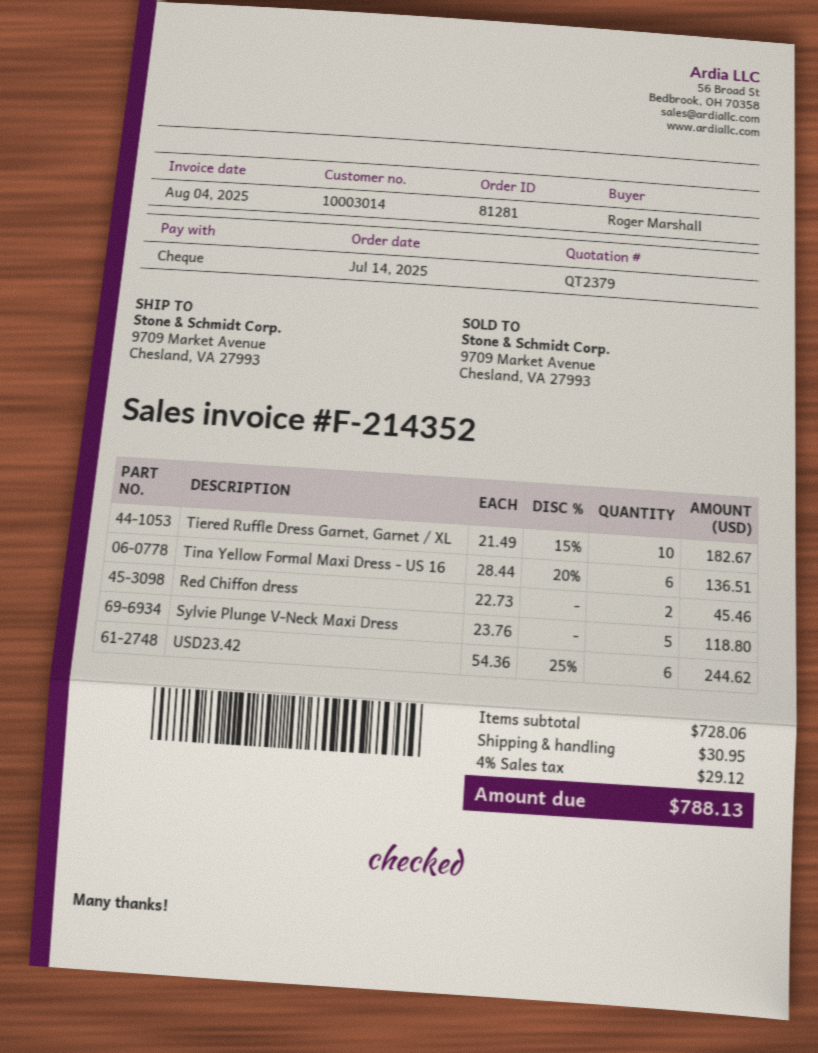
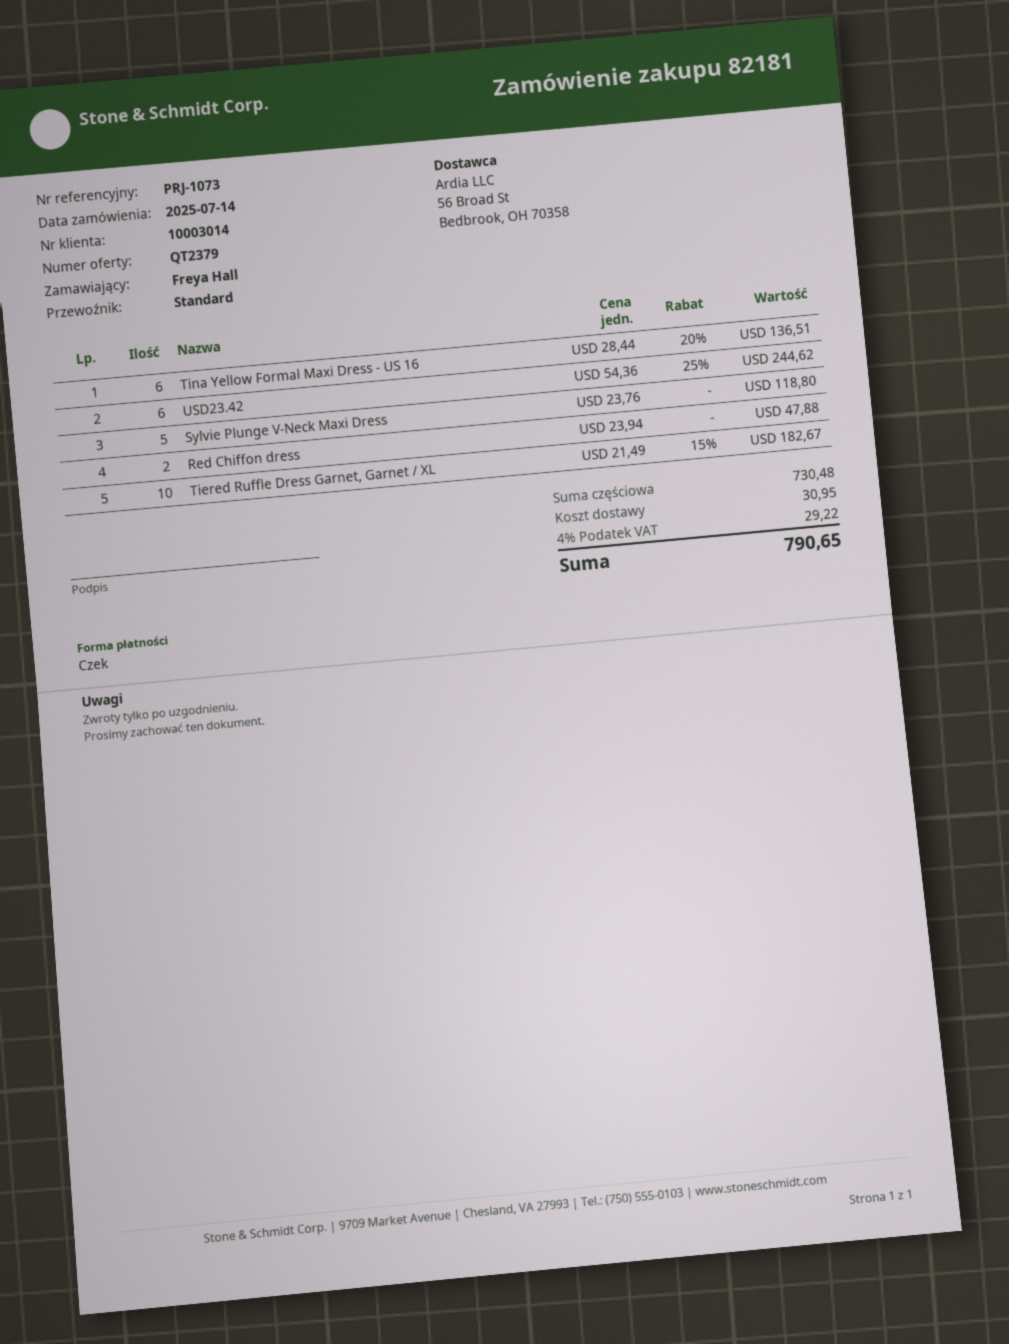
order number: 81281 -> 82181
ordered by: Roger Marshall -> Freya Hall
Red Chiffon dress: 2 x 22.73 = 45.46 -> 2 x 23.94 = 47.88
subtotal: 728.06 -> 730.48
tax: 4% = 29.12 -> 4% = 29.22
total: 788.13 -> 790.65

